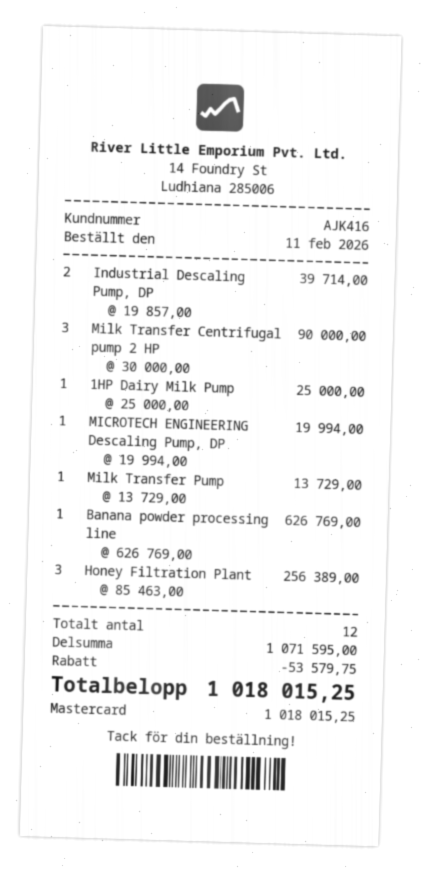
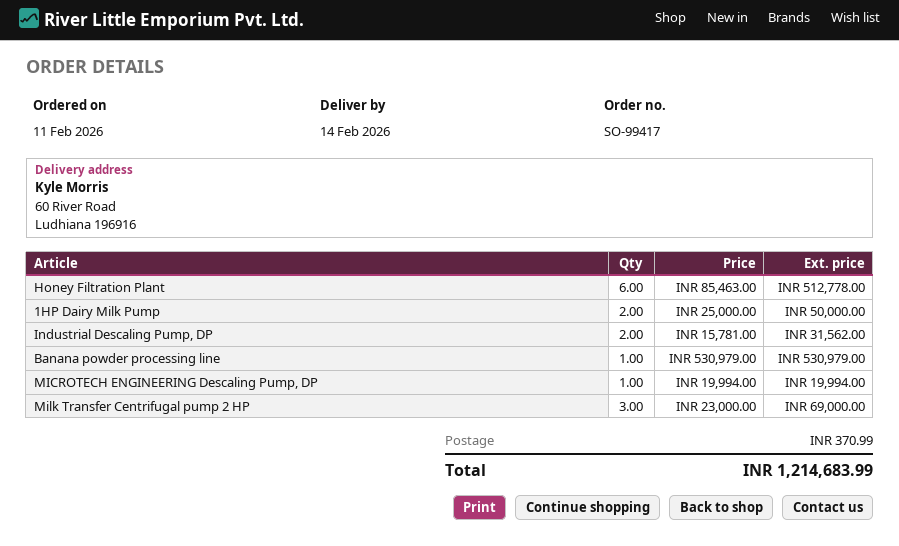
Industrial Descaling Pump, DP: 2 x 19857.00 = 39714.00 -> 2 x 15781.00 = 31562.00
Milk Transfer Centrifugal pump 2 HP: 3 x 30000.00 = 90000.00 -> 3 x 23000.00 = 69000.00
1HP Dairy Milk Pump: 1 x 25000.00 = 25000.00 -> 2 x 25000.00 = 50000.00
Milk Transfer Pump: 1 x 13729.00 = 13729.00 -> none
Banana powder processing line: 1 x 626769.00 = 626769.00 -> 1 x 530979.00 = 530979.00
Honey Filtration Plant: 3 x 85463.00 = 256389.00 -> 6 x 85463.00 = 512778.00
discount: 53579.75 -> none
shipping: none -> 370.99
total: 1018015.25 -> 1214683.99

